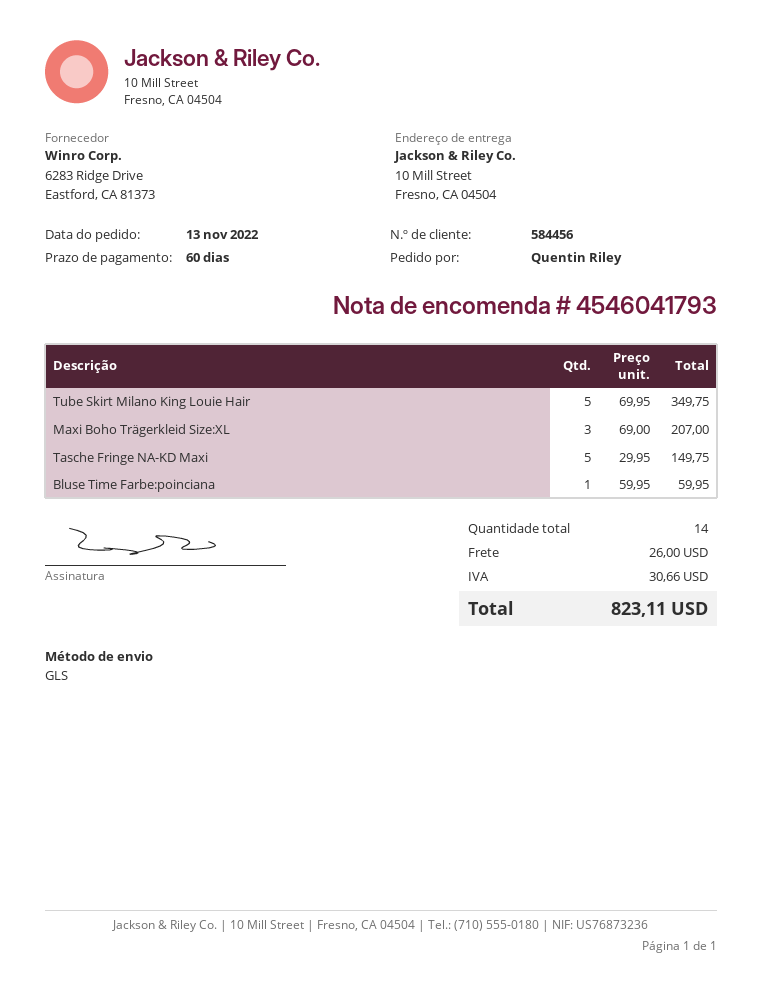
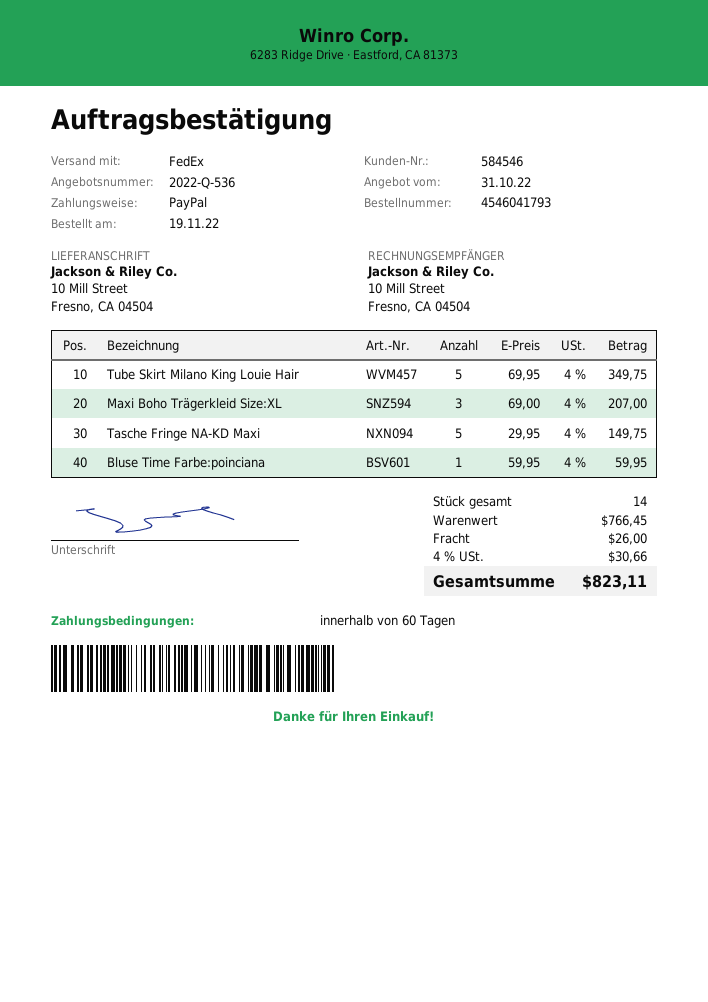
order date: 2022-11-13 -> 2022-11-19
customer number: 584456 -> 584546
shipping method: GLS -> FedEx

